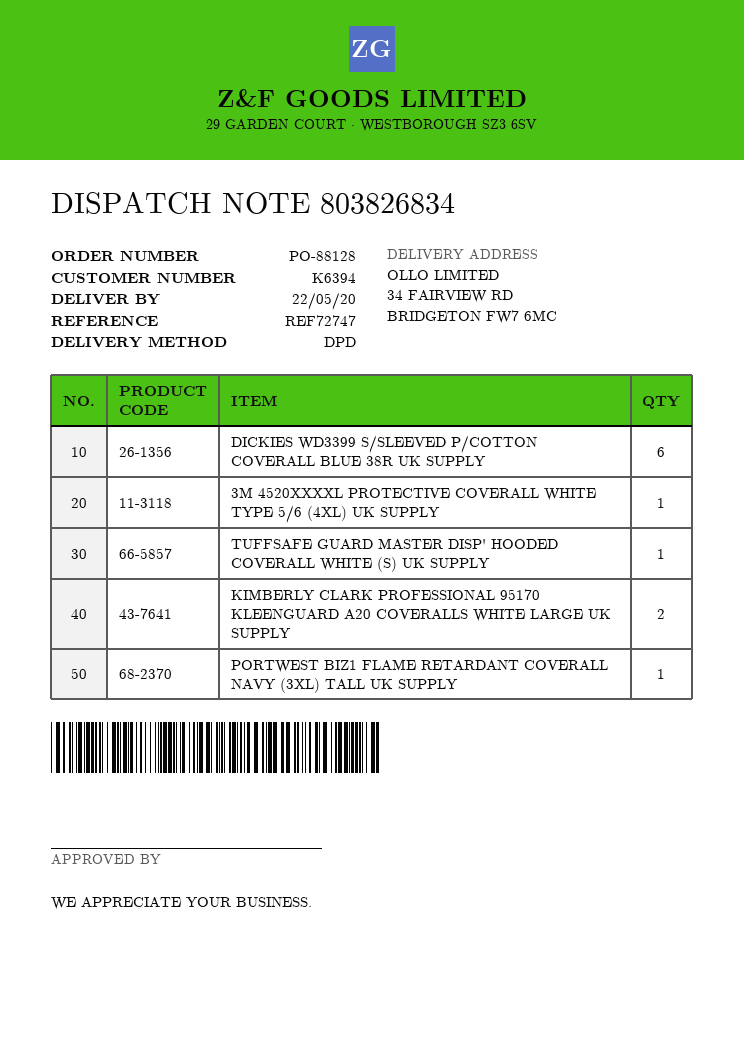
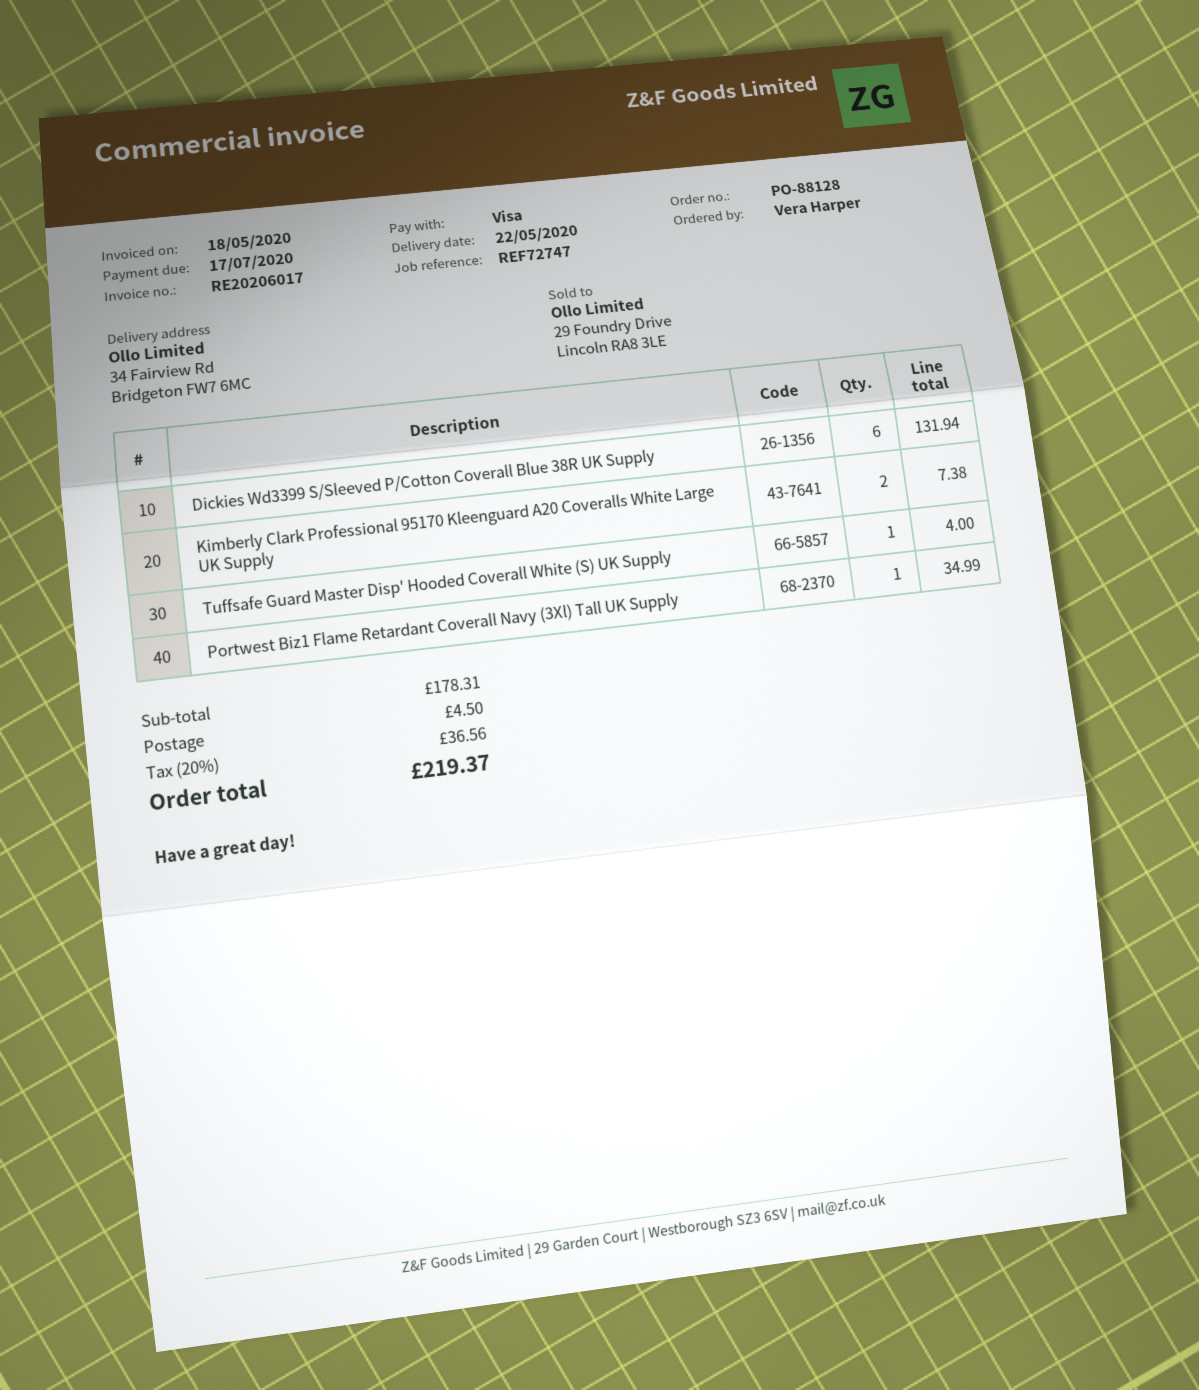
3M 4520XXXXL PROTECTIVE COVERALL WHITE TYPE 5/6 (4XL) UK SUPPLY: 1 -> none

